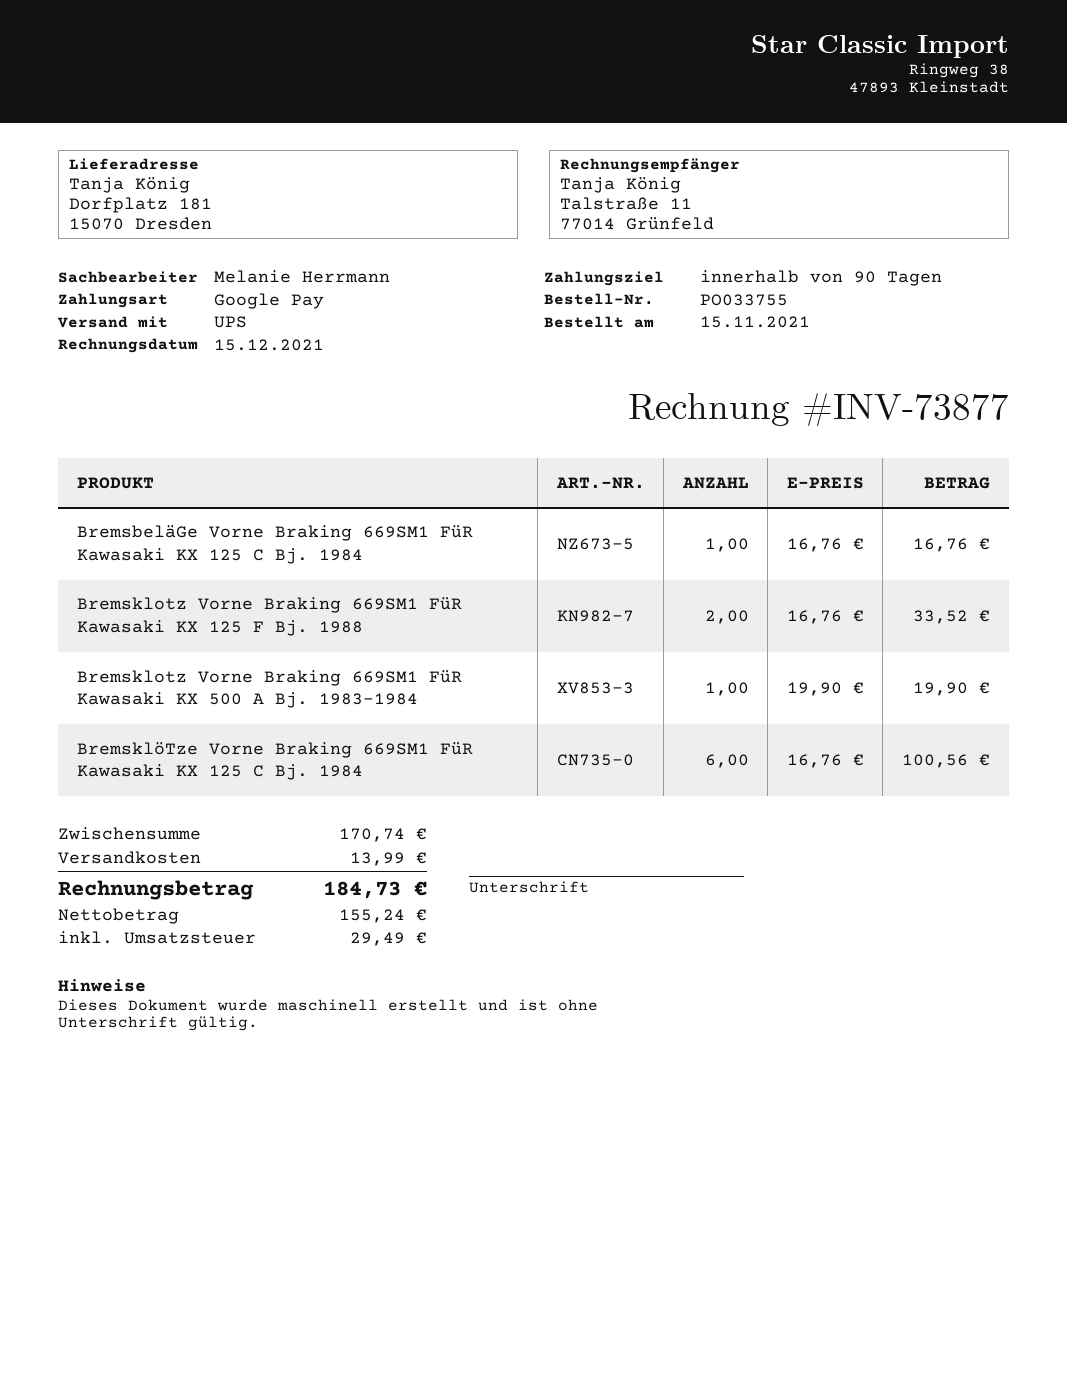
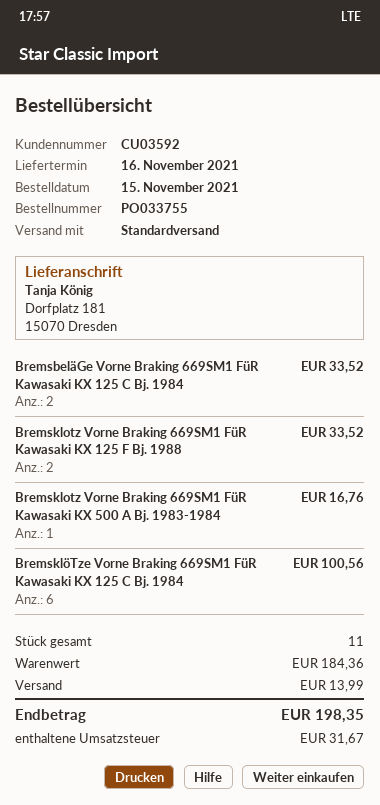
shipping method: UPS -> standard
BremsbeläGe Vorne Braking 669SM1 FüR Kawasaki KX 125 C Bj. 1984: 1 for 16.76 -> 2 for 33.52
Bremsklotz Vorne Braking 669SM1 FüR Kawasaki KX 500 A Bj. 1983-1984: 1 for 19.90 -> 1 for 16.76
subtotal: 170.74 -> 184.36
tax: 29.49 -> 31.67
total: 184.73 -> 198.35

